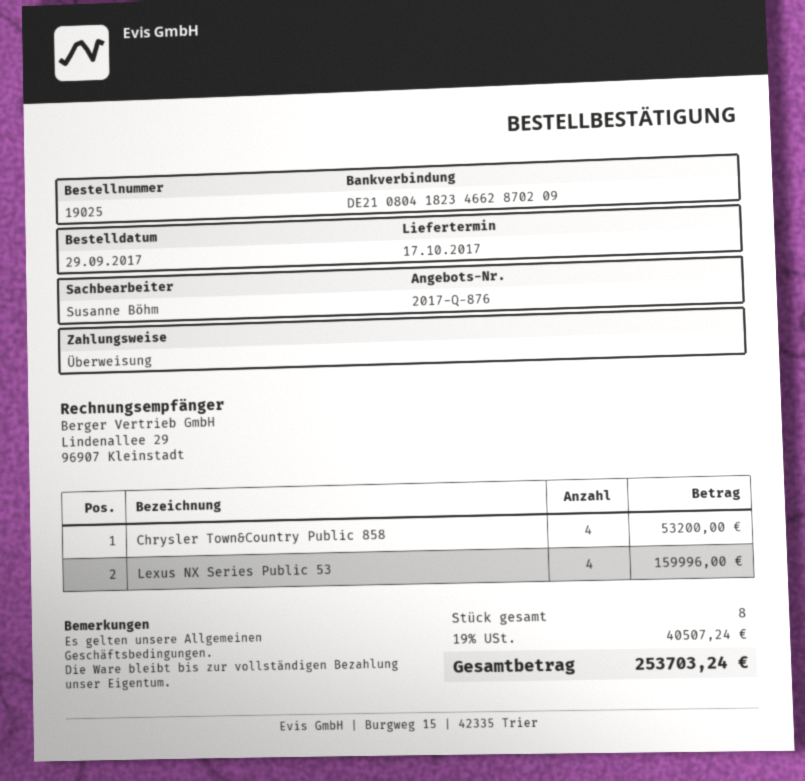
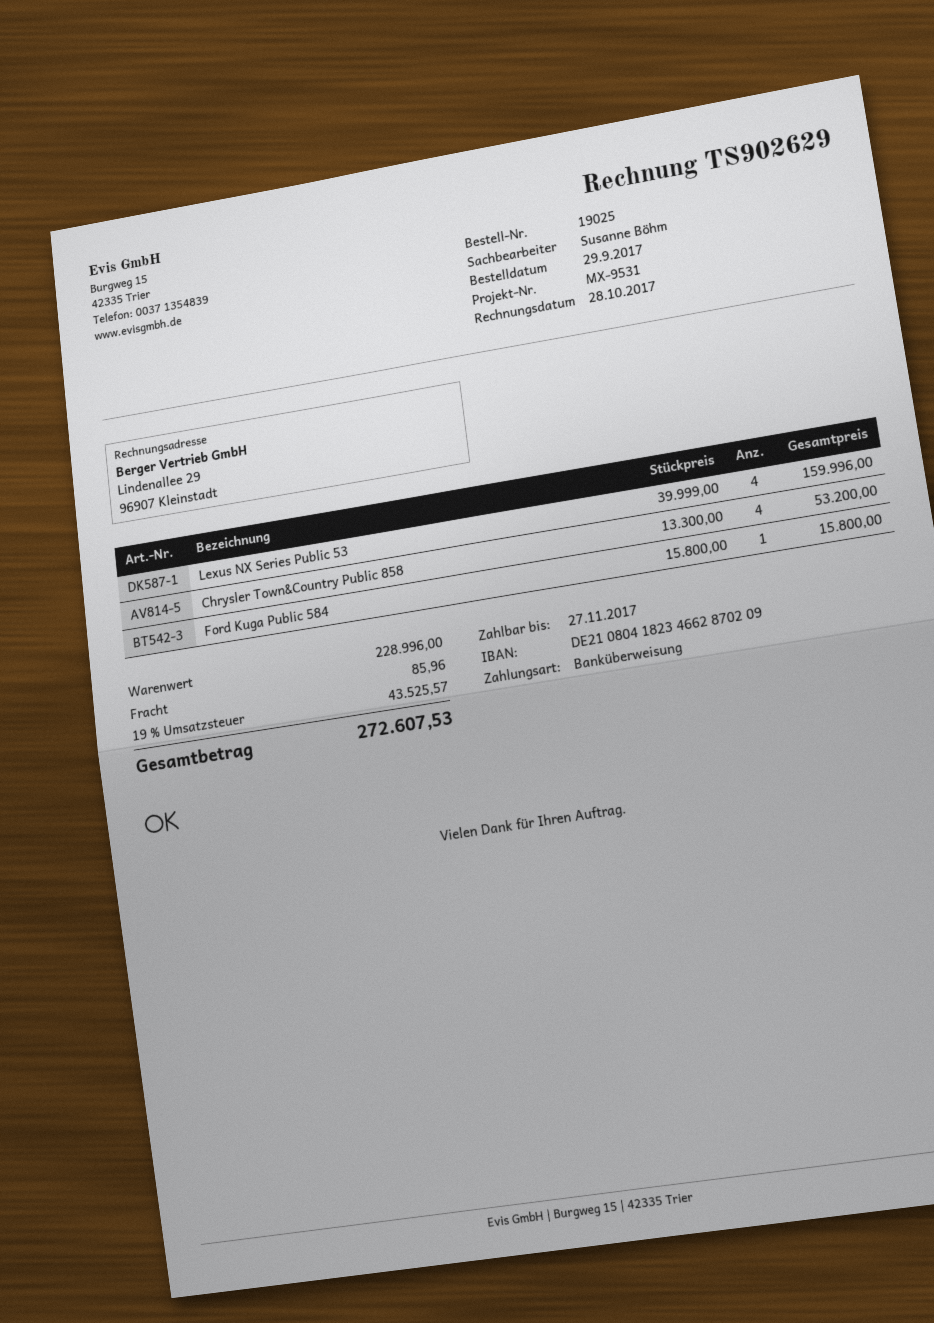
Ford Kuga Public 584: none -> 1 for 15800.00
shipping: none -> 85.96
tax: 19% = 40507.24 -> 19% = 43525.57
total: 253703.24 -> 272607.53

